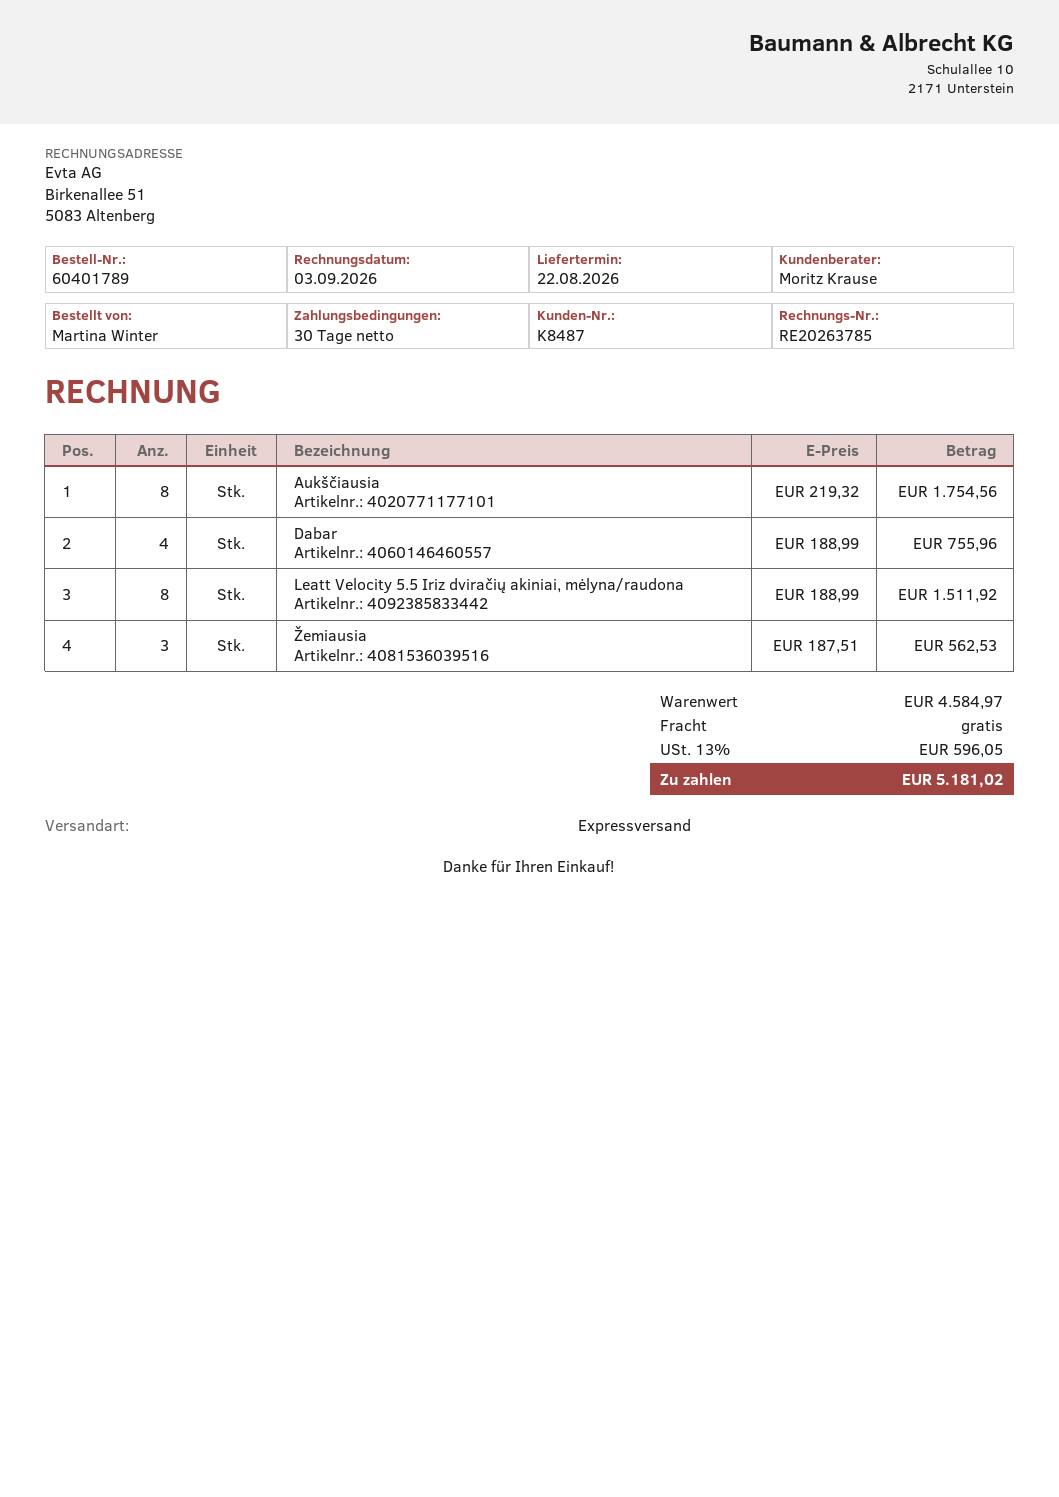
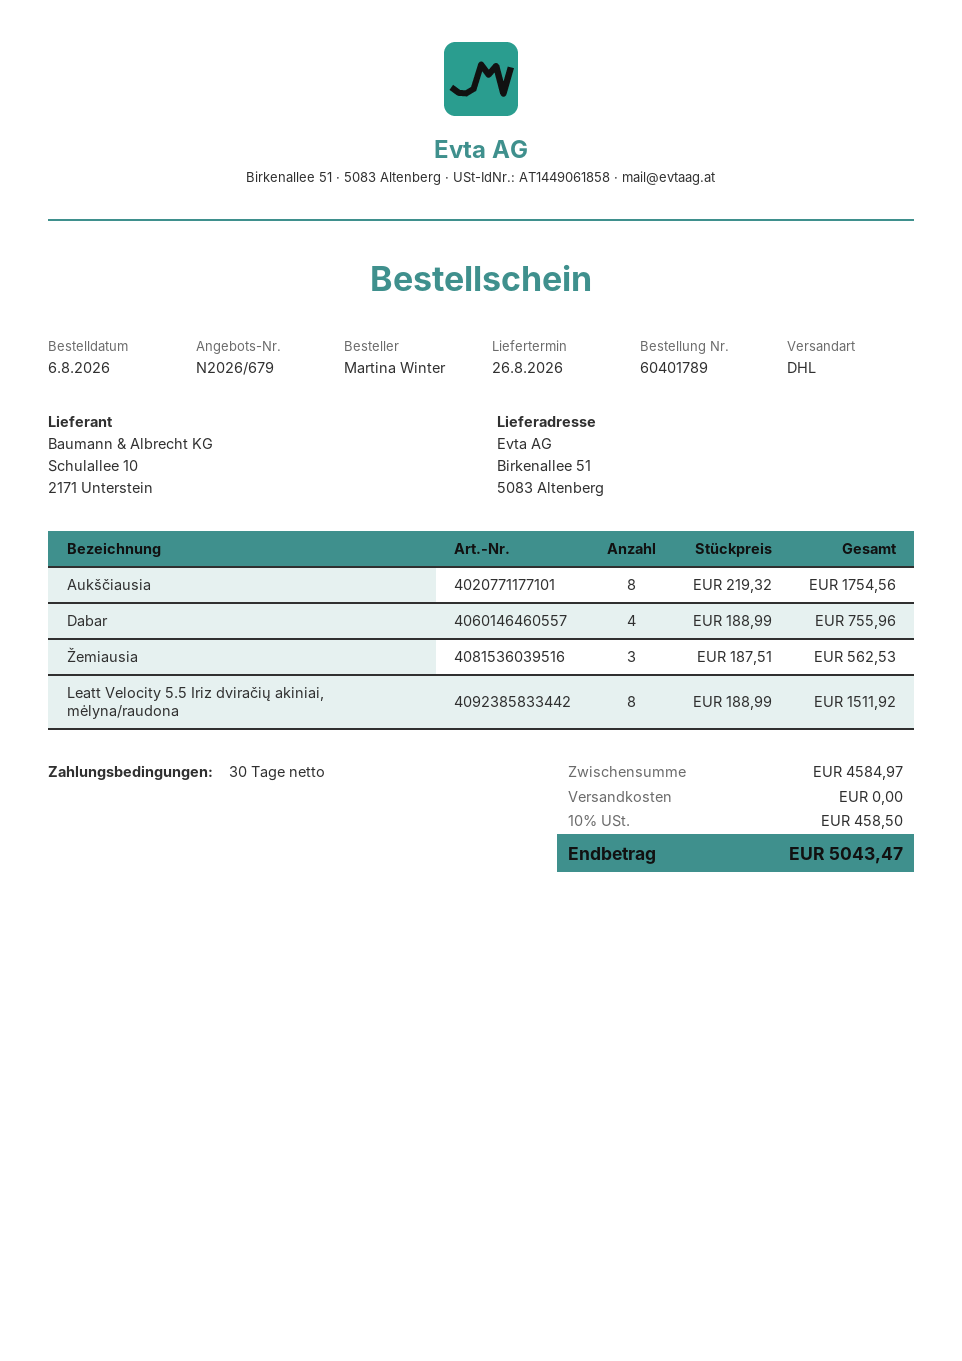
delivery date: 2026-08-22 -> 2026-08-26
shipping method: express -> DHL
tax: 13% = 596.05 -> 10% = 458.50
total: 5181.02 -> 5043.47

